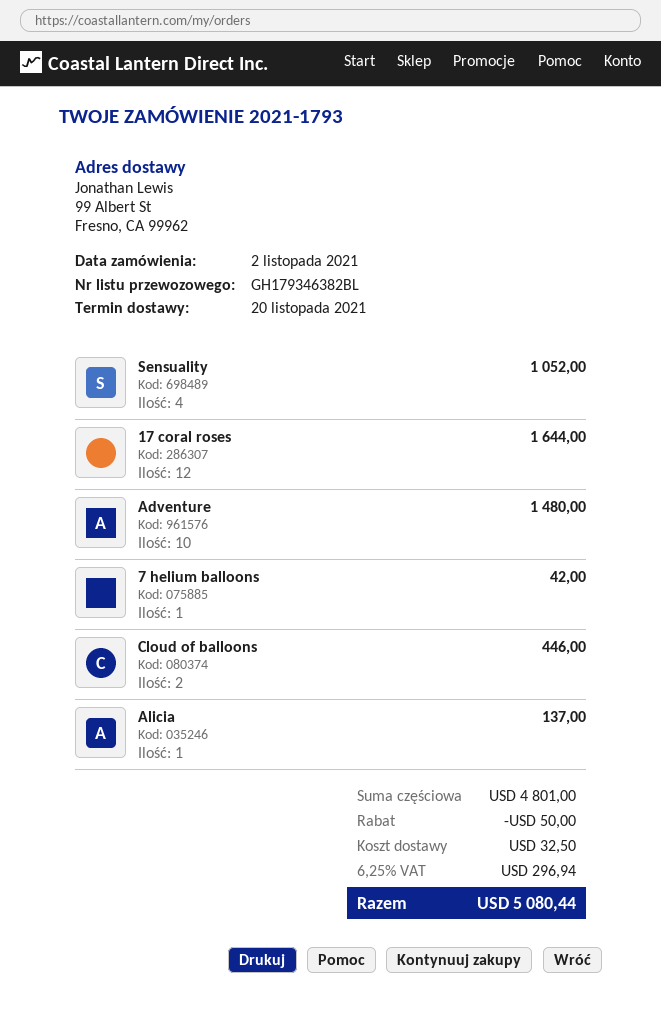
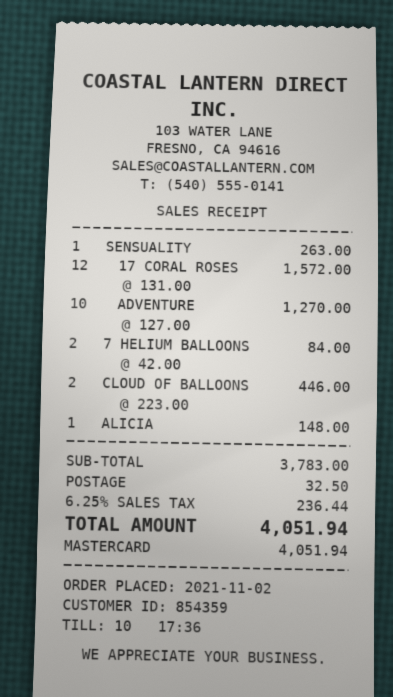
Sensuality: 4 for 1052.00 -> 1 for 263.00
17 coral roses: 12 for 1644.00 -> 12 for 1572.00
Adventure: 10 for 1480.00 -> 10 for 1270.00
7 helium balloons: 1 for 42.00 -> 2 for 84.00
Alicia: 1 for 137.00 -> 1 for 148.00
subtotal: 4801.00 -> 3783.00
discount: 50.00 -> none
tax: 6.25% = 296.94 -> 6.25% = 236.44
total: 5080.44 -> 4051.94

